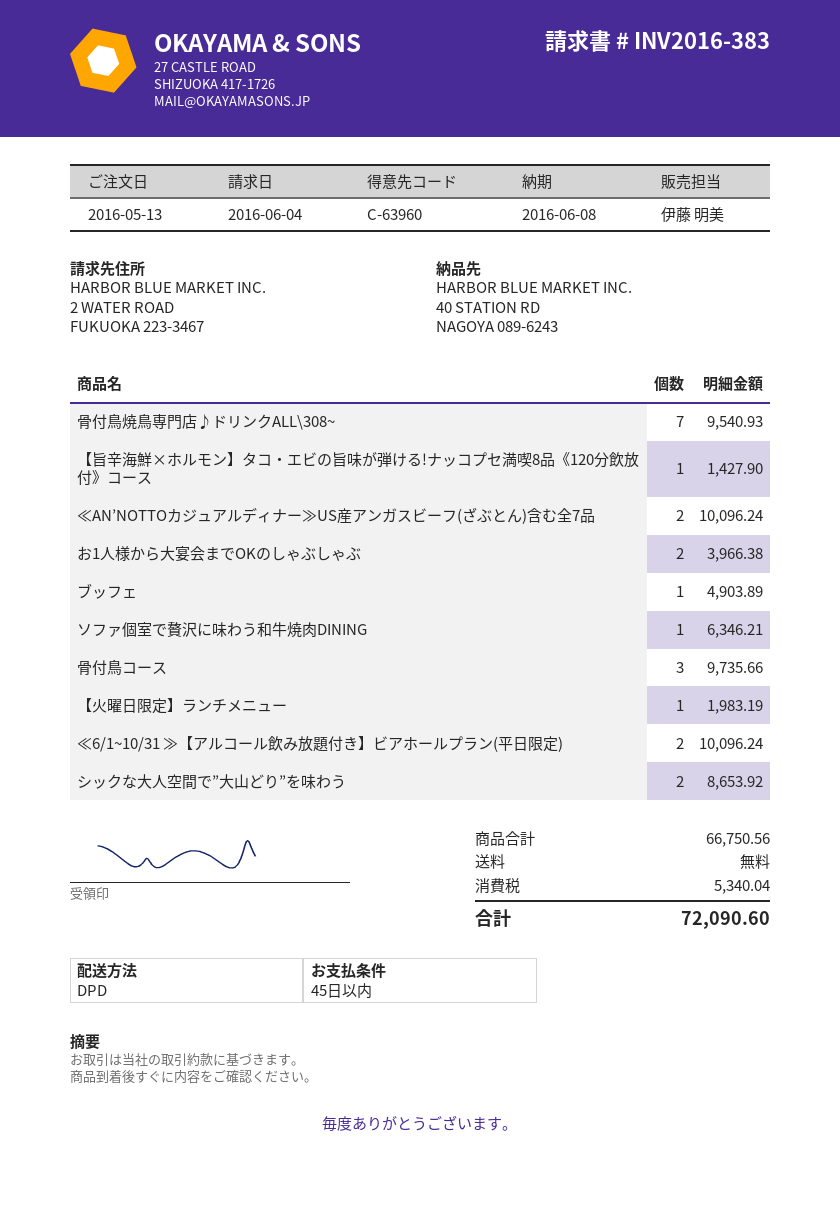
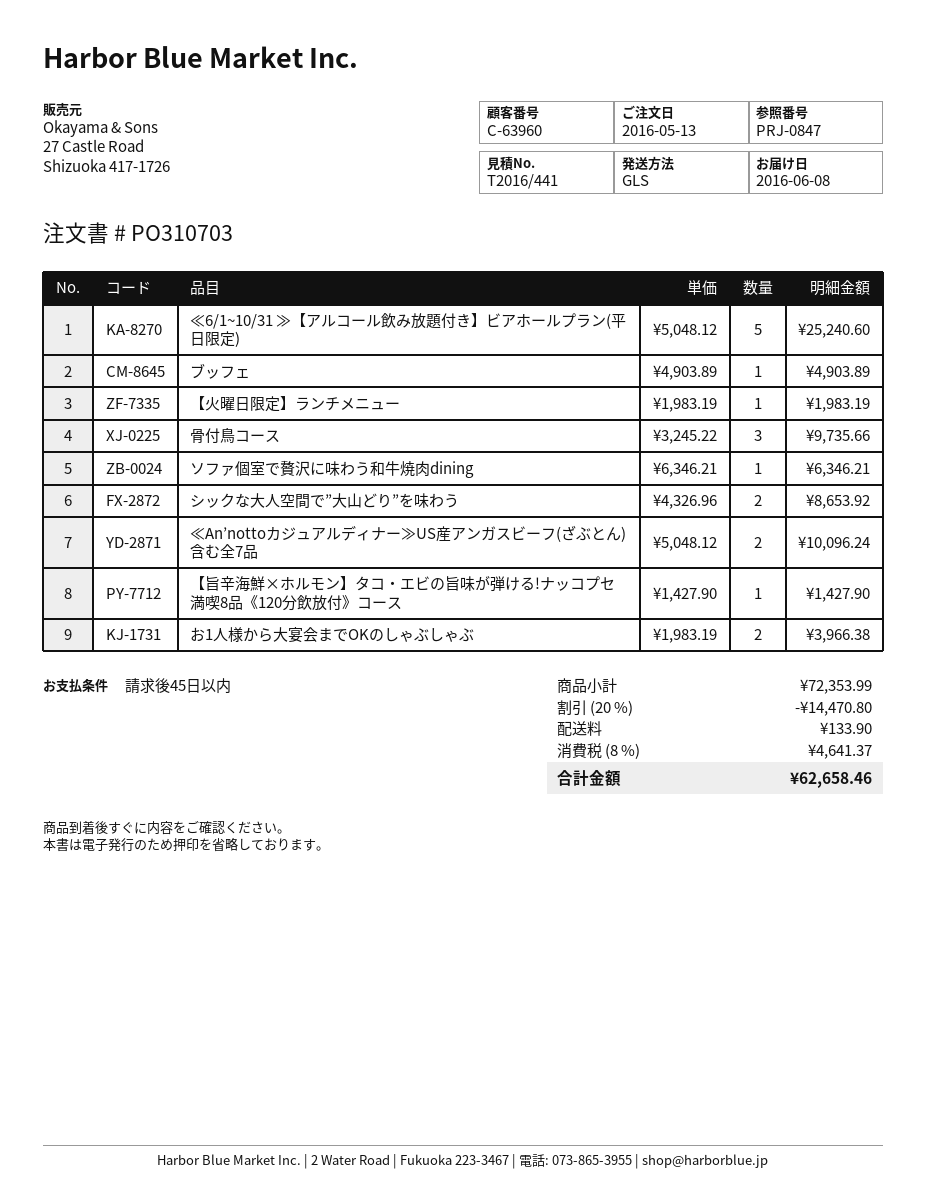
shipping method: DPD -> GLS
骨付鳥焼鳥専門店♪ドリンクALL\308~: 7 for 9540.93 -> none
≪6/1~10/31 ≫【アルコール飲み放題付き】ビアホールプラン(平日限定): 2 for 10096.24 -> 5 for 25240.60
subtotal: 66750.56 -> 72353.99
discount: none -> 20% = 14470.80
shipping: 0.00 -> 133.90
tax: 5340.04 -> 4641.37
total: 72090.60 -> 62658.46

